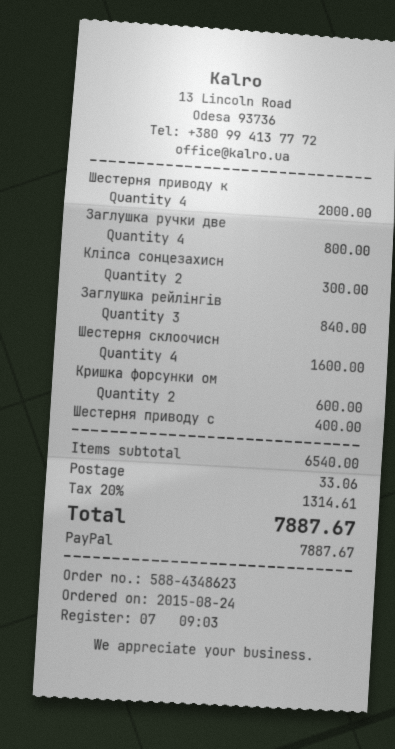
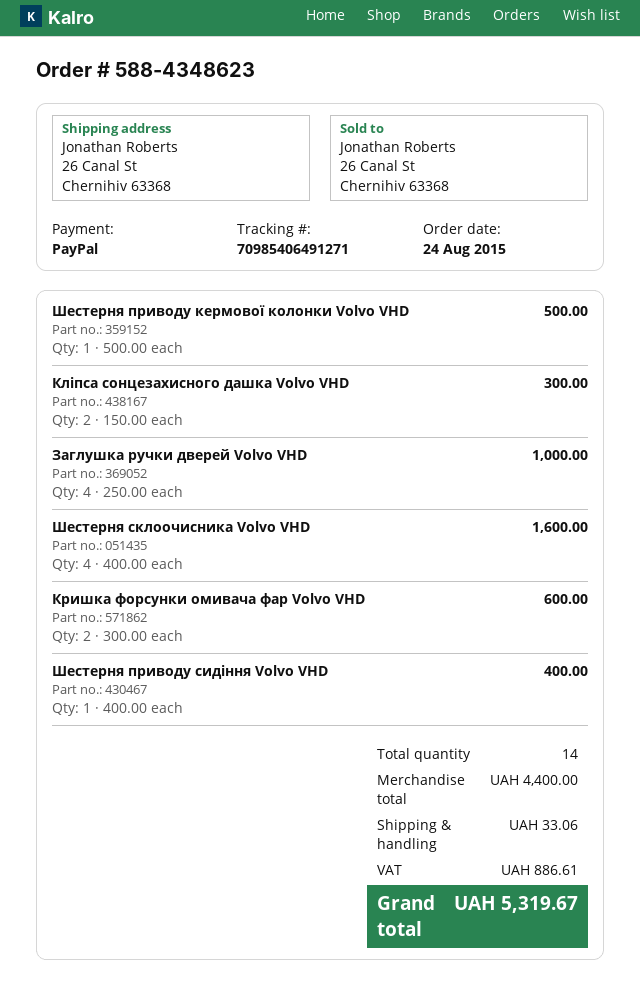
Шестерня приводу к: 4 for 2000.00 -> 1 for 500.00
Заглушка ручки две: 4 for 800.00 -> 4 for 1000.00
Заглушка рейлінгів: 3 for 840.00 -> none
subtotal: 6540.00 -> 4400.00
tax: 1314.61 -> 886.61
total: 7887.67 -> 5319.67

